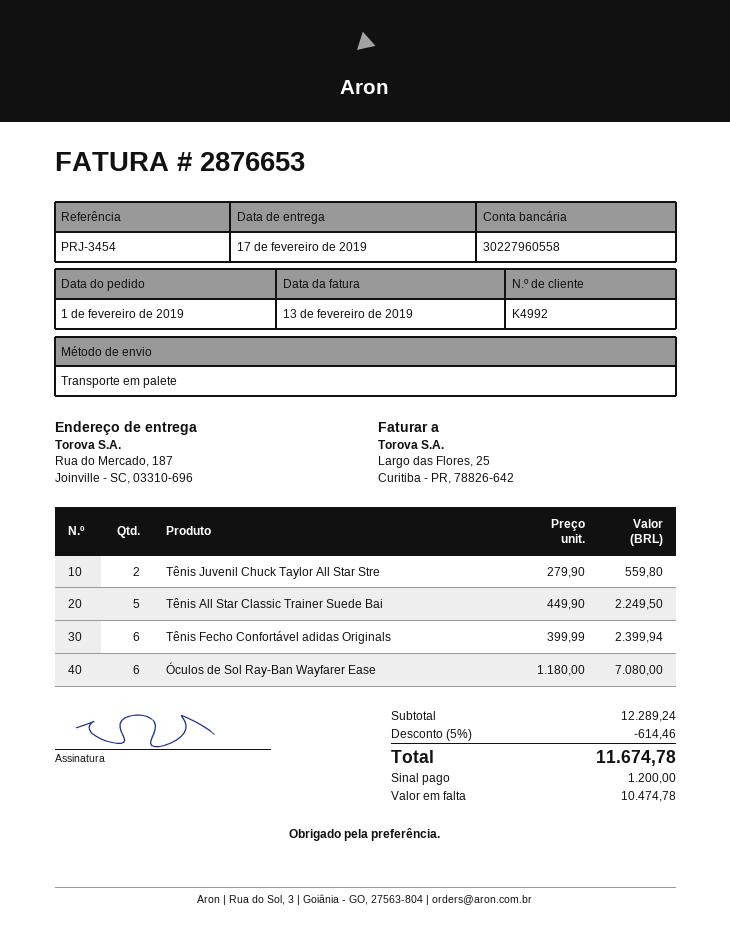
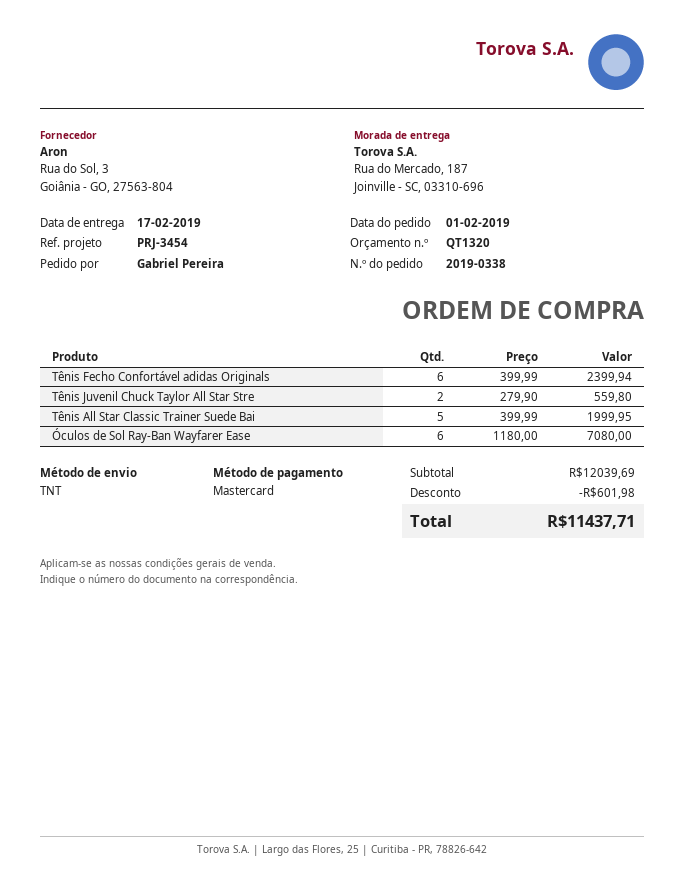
shipping method: pallet freight -> TNT
Tênis All Star Classic Trainer Suede Bai: 5 x 449.90 = 2249.50 -> 5 x 399.99 = 1999.95
subtotal: 12289.24 -> 12039.69
discount: 614.46 -> 601.98
total: 11674.78 -> 11437.71

